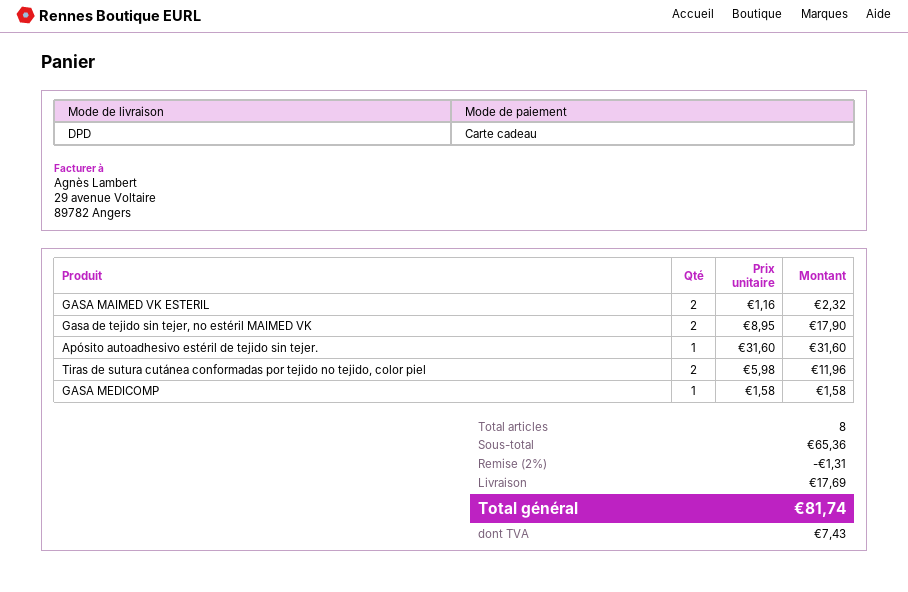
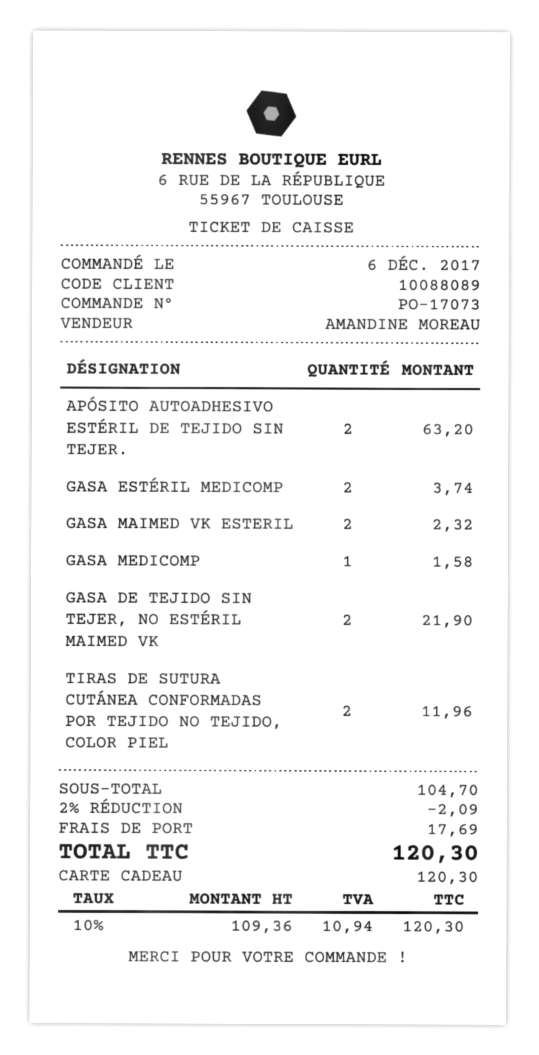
Gasa de tejido sin tejer, no estéril MAIMED VK: 2 for 17.90 -> 2 for 21.90
Apósito autoadhesivo estéril de tejido sin tejer.: 1 for 31.60 -> 2 for 63.20
GASA ESTÉRIL MEDICOMP: none -> 2 for 3.74
subtotal: 65.36 -> 104.70
discount: 2% = 1.31 -> 2% = 2.09
tax: 7.43 -> 10.94
total: 81.74 -> 120.30

